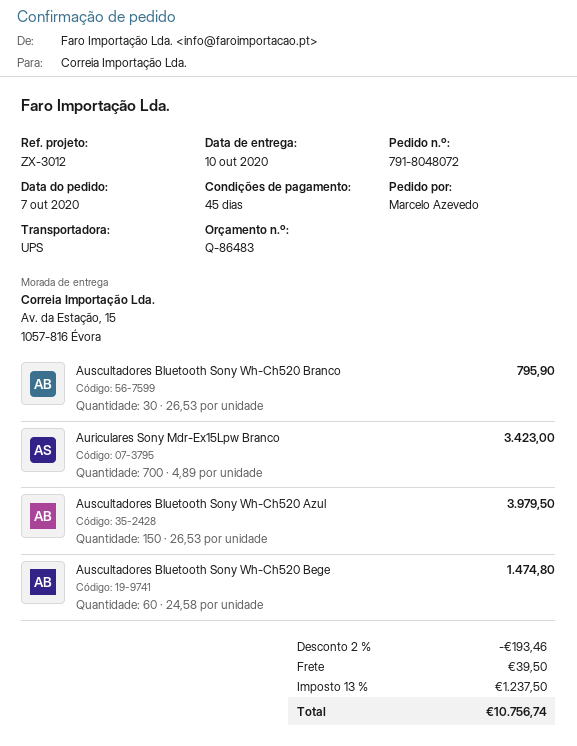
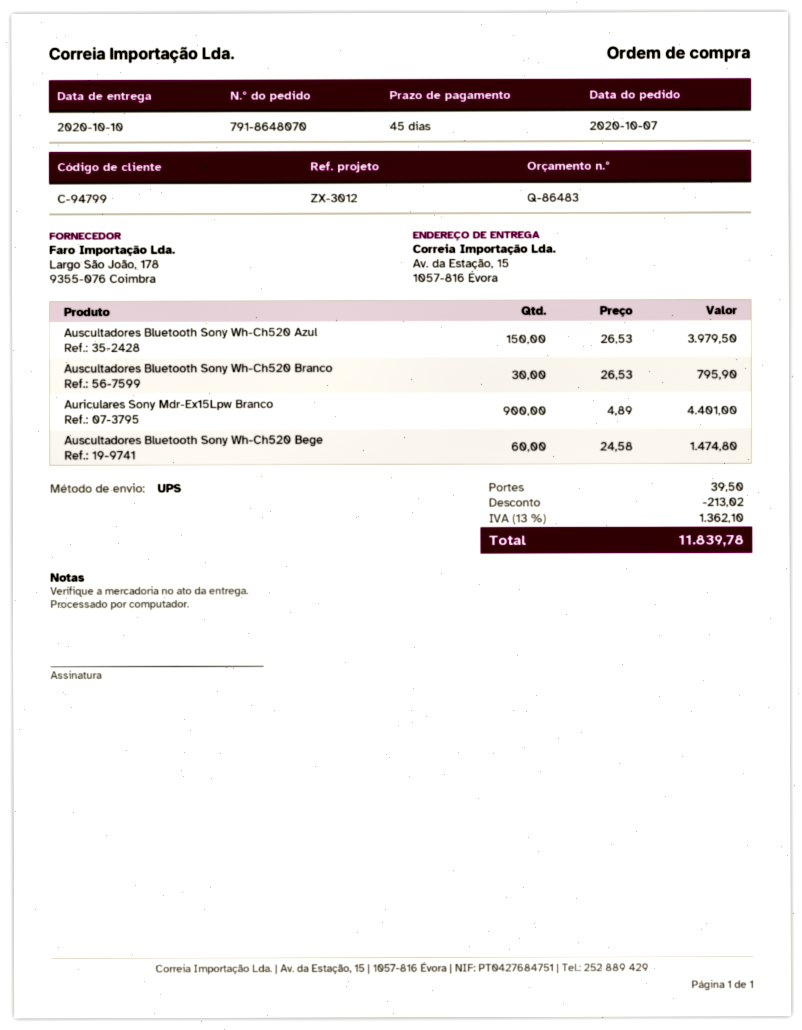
order number: 791-8048072 -> 791-8648070
Auriculares Sony Mdr-Ex15Lpw Branco: 700 x 4.89 = 3423.00 -> 900 x 4.89 = 4401.00
discount: 193.46 -> 213.02
tax: 13% = 1237.50 -> 13% = 1362.10
total: 10756.74 -> 11839.78

